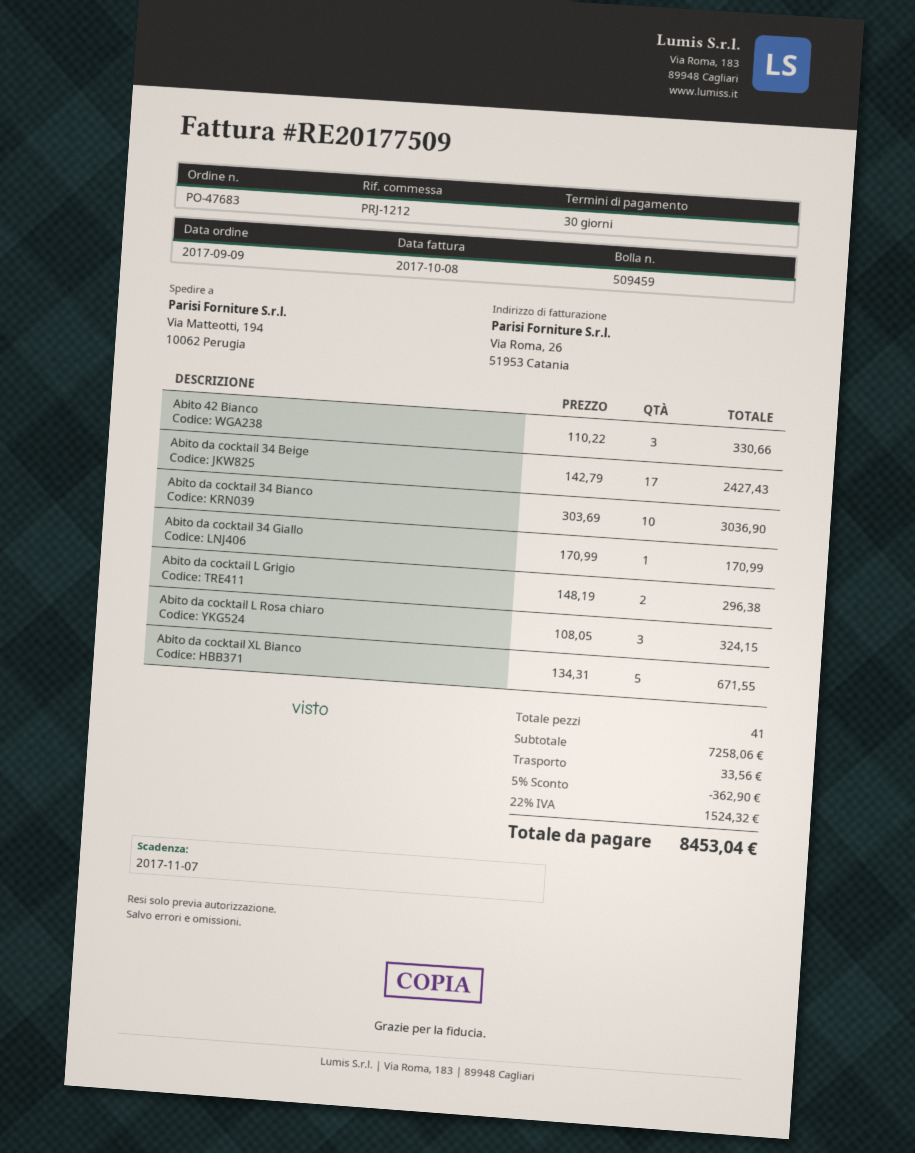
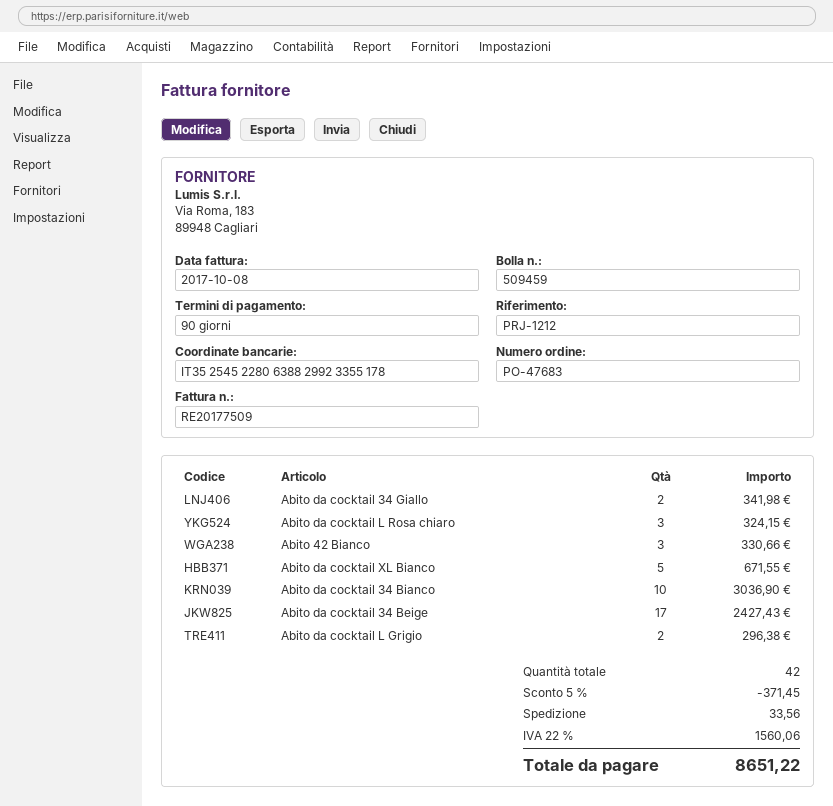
payment terms: 30 days -> 90 days
Abito da cocktail 34 Giallo: 1 for 170.99 -> 2 for 341.98
total quantity: 41 -> 42
discount: 5% = 362.90 -> 5% = 371.45
tax: 22% = 1524.32 -> 22% = 1560.06
total: 8453.04 -> 8651.22

